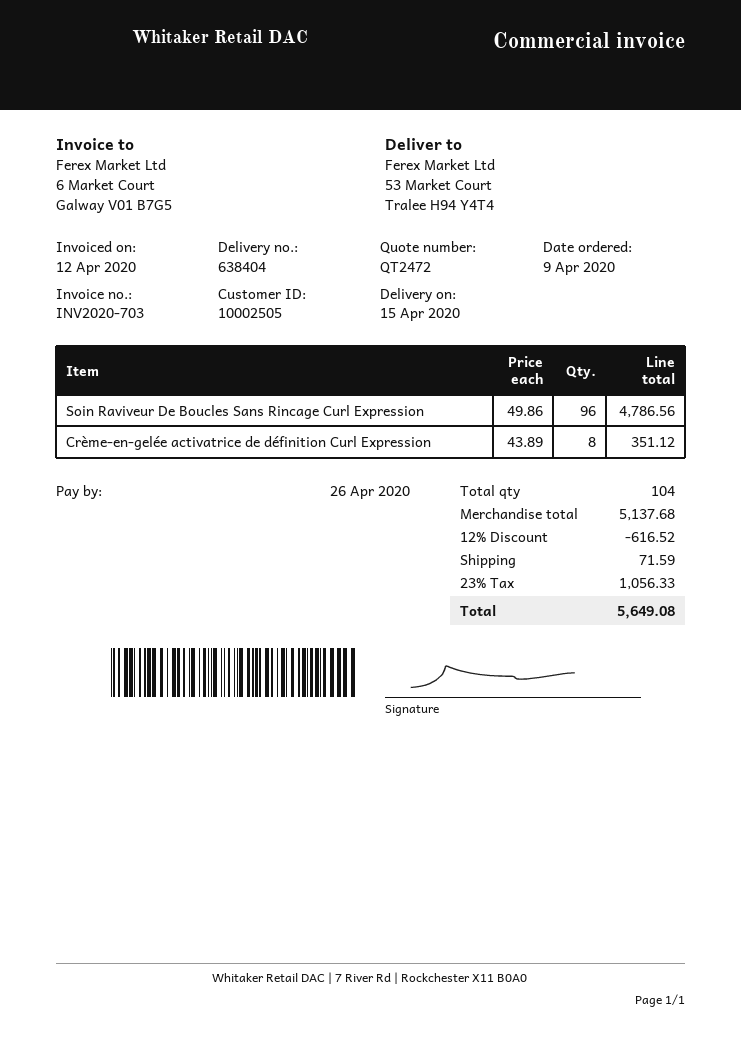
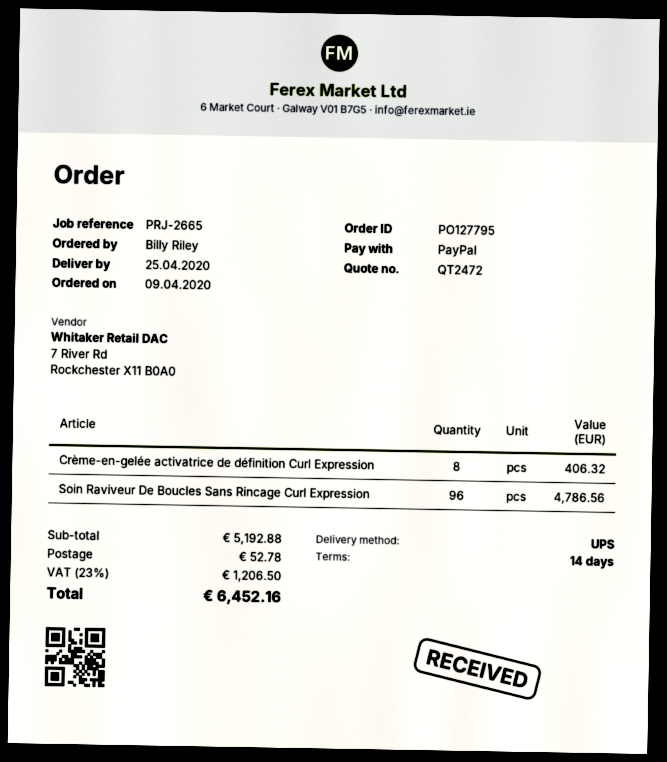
delivery date: 2020-04-15 -> 2020-04-25
Crème-en-gelée activatrice de définition Curl Expression: 8 for 351.12 -> 8 for 406.32
subtotal: 5137.68 -> 5192.88
discount: 12% = 616.52 -> none
shipping: 71.59 -> 52.78
tax: 23% = 1056.33 -> 23% = 1206.50
total: 5649.08 -> 6452.16

